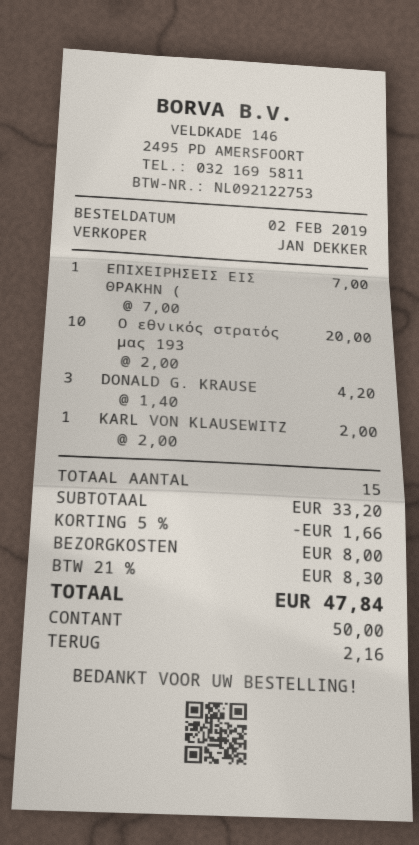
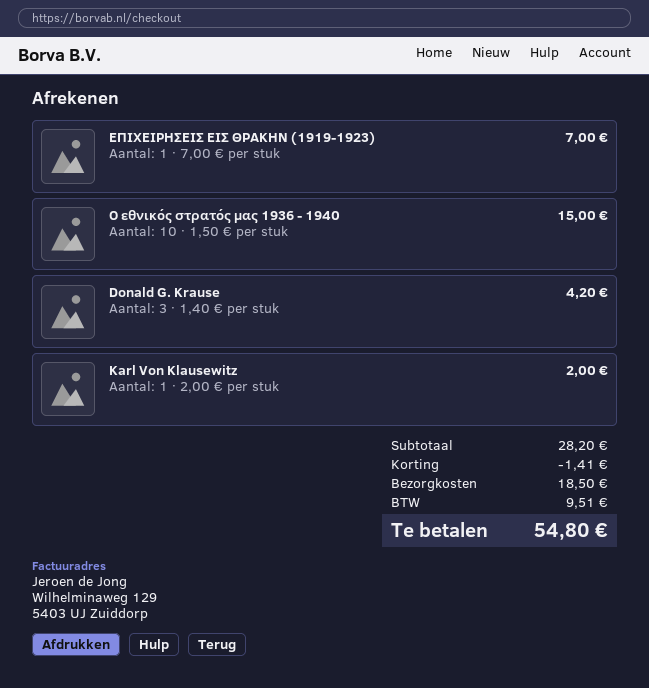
Ο εθνικός στρατός μας 193: 10 x 2.00 = 20.00 -> 10 x 1.50 = 15.00
subtotal: 33.20 -> 28.20
discount: 1.66 -> 1.41
shipping: 8.00 -> 18.50
tax: 8.30 -> 9.51
total: 47.84 -> 54.80

